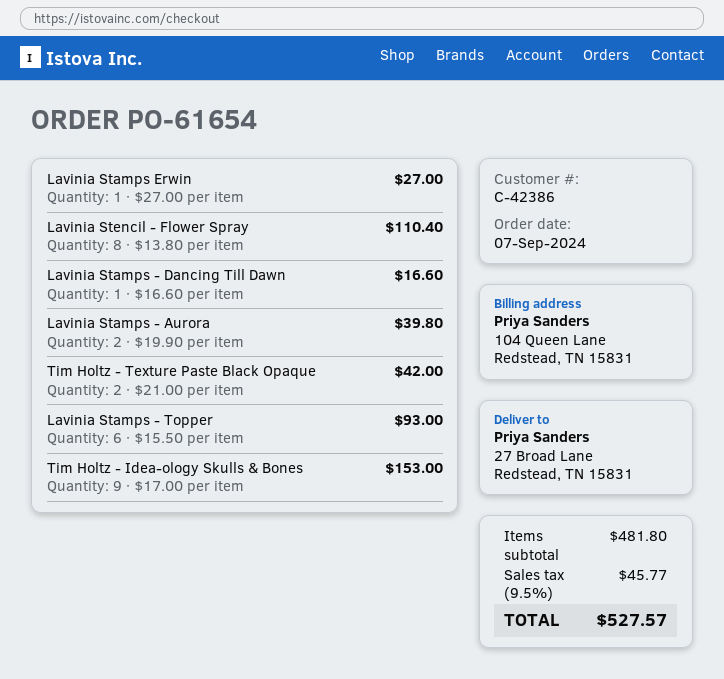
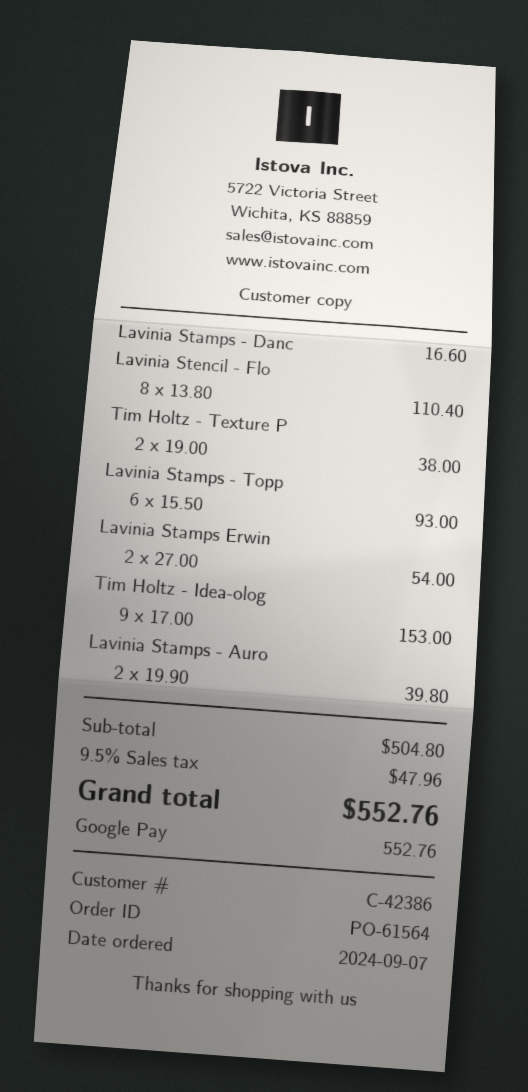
order number: PO-61654 -> PO-61564
Lavinia Stamps Erwin: 1 x 27.00 = 27.00 -> 2 x 27.00 = 54.00
Tim Holtz - Texture Paste Black Opaque: 2 x 21.00 = 42.00 -> 2 x 19.00 = 38.00
subtotal: 481.80 -> 504.80
tax: 9.5% = 45.77 -> 9.5% = 47.96
total: 527.57 -> 552.76

